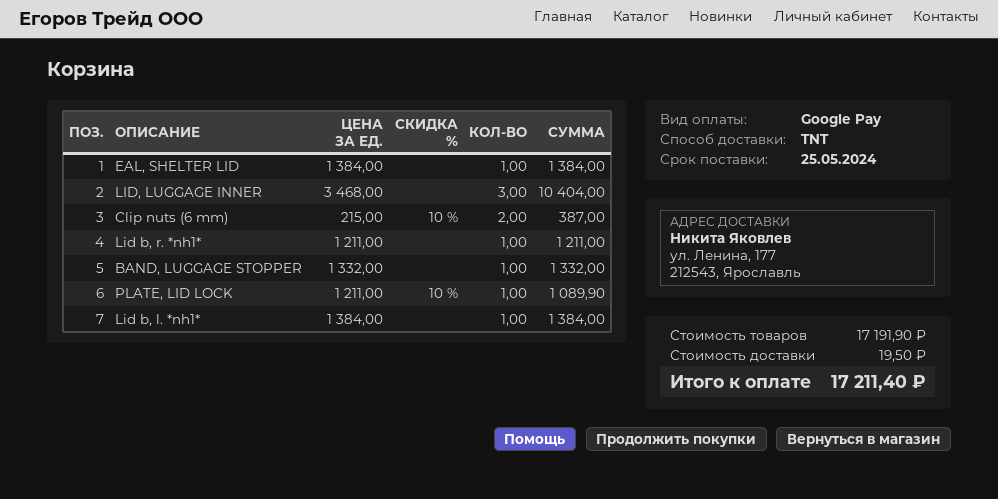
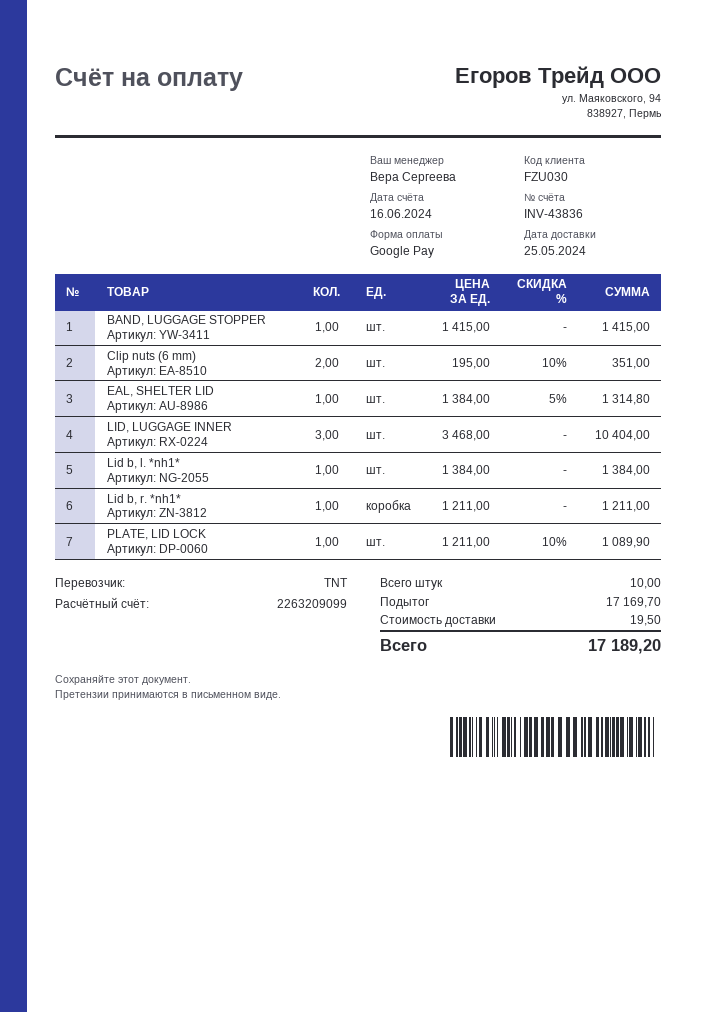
EAL, SHELTER LID: 1 x 1384.00 = 1384.00 -> 1 x 1384.00 - 5% = 1314.80
Clip nuts (6 mm): 2 x 215.00 - 10% = 387.00 -> 2 x 195.00 - 10% = 351.00
BAND, LUGGAGE STOPPER: 1 x 1332.00 = 1332.00 -> 1 x 1415.00 = 1415.00
subtotal: 17191.90 -> 17169.70
total: 17211.40 -> 17189.20

